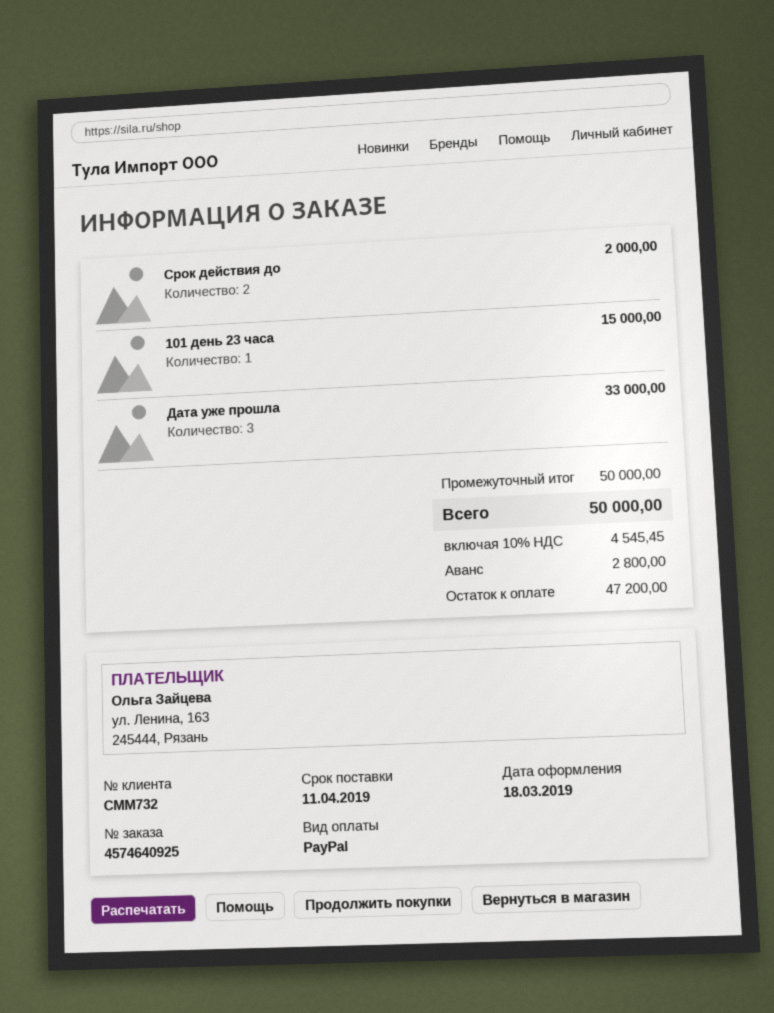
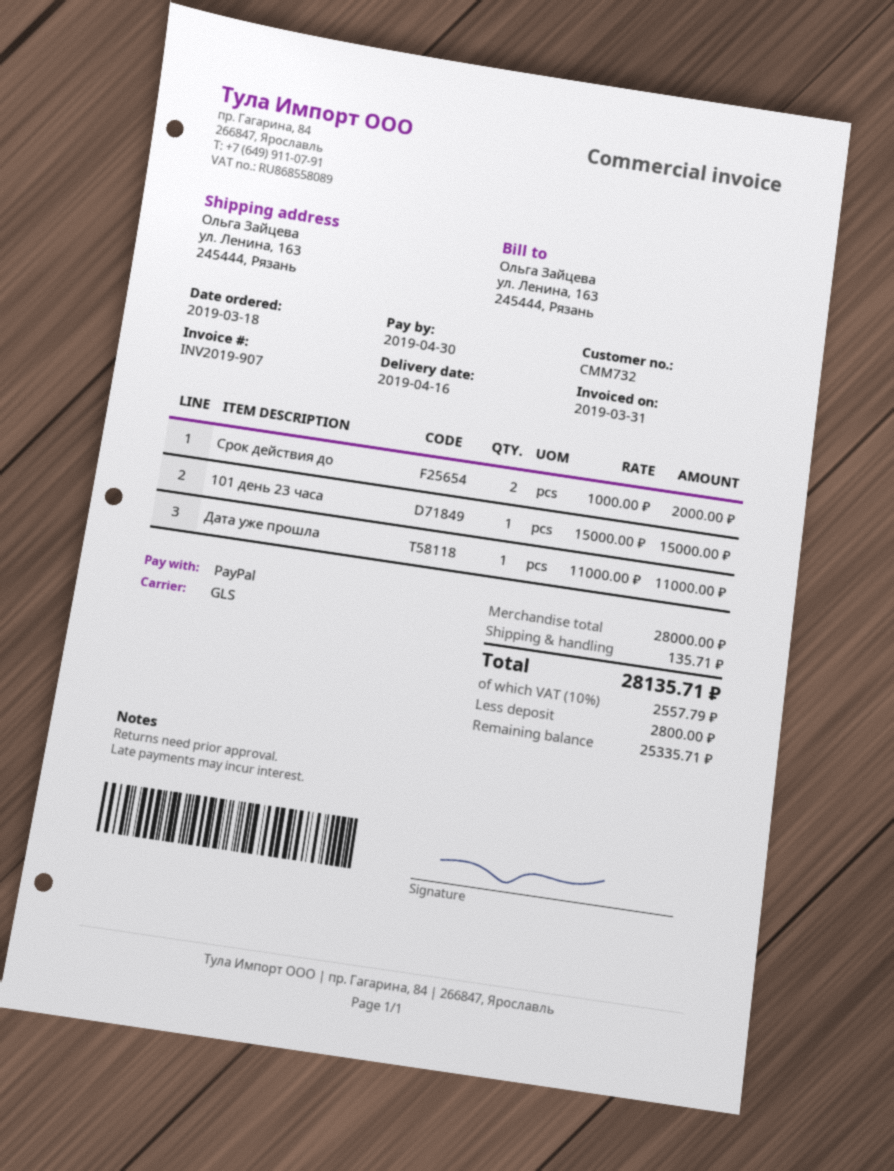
delivery date: 2019-04-11 -> 2019-04-16
Дата уже прошла: 3 for 33000.00 -> 1 for 11000.00
subtotal: 50000.00 -> 28000.00
shipping: none -> 135.71
tax: 10% = 4545.45 -> 10% = 2557.79
total: 50000.00 -> 28135.71
balance: 47200.00 -> 25335.71

